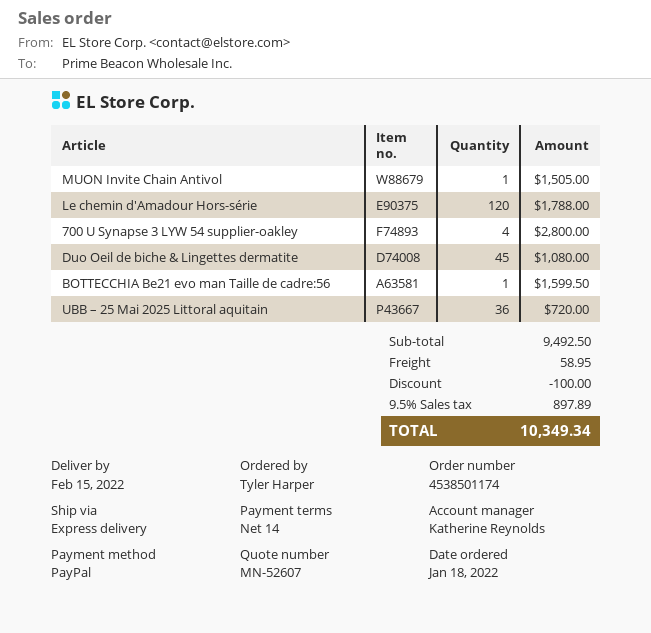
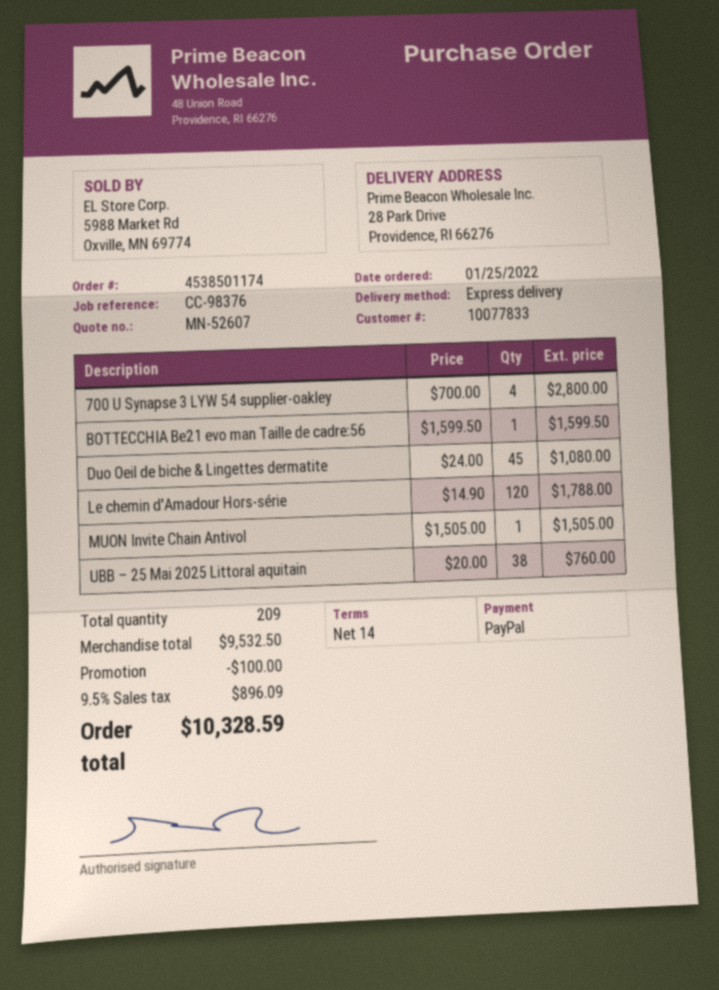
order date: 2022-01-18 -> 2022-01-25
UBB – 25 Mai 2025 Littoral aquitain: 36 for 720.00 -> 38 for 760.00
subtotal: 9492.50 -> 9532.50
shipping: 58.95 -> none
tax: 9.5% = 897.89 -> 9.5% = 896.09
total: 10349.34 -> 10328.59

